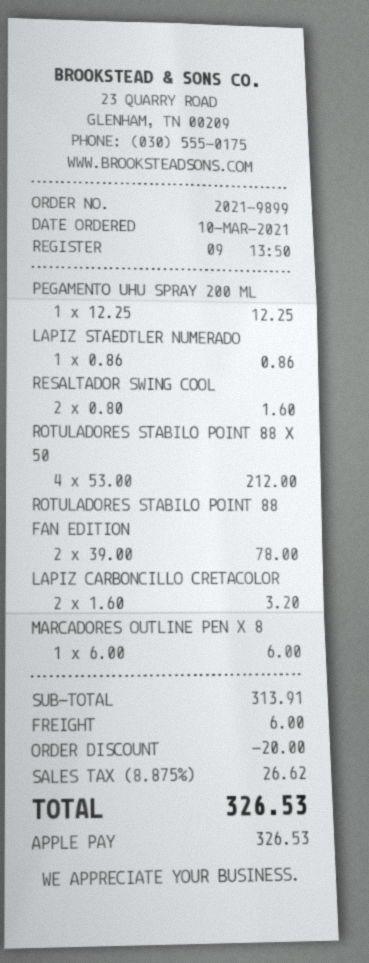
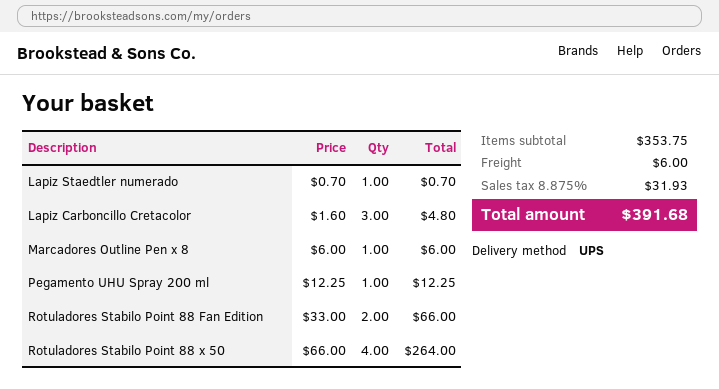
LAPIZ STAEDTLER NUMERADO: 1 x 0.86 = 0.86 -> 1 x 0.70 = 0.70
RESALTADOR SWING COOL: 2 x 0.80 = 1.60 -> none
ROTULADORES STABILO POINT 88 X 50: 4 x 53.00 = 212.00 -> 4 x 66.00 = 264.00
ROTULADORES STABILO POINT 88 FAN EDITION: 2 x 39.00 = 78.00 -> 2 x 33.00 = 66.00
LAPIZ CARBONCILLO CRETACOLOR: 2 x 1.60 = 3.20 -> 3 x 1.60 = 4.80
subtotal: 313.91 -> 353.75
discount: 20.00 -> none
tax: 8.875% = 26.62 -> 8.875% = 31.93
total: 326.53 -> 391.68

